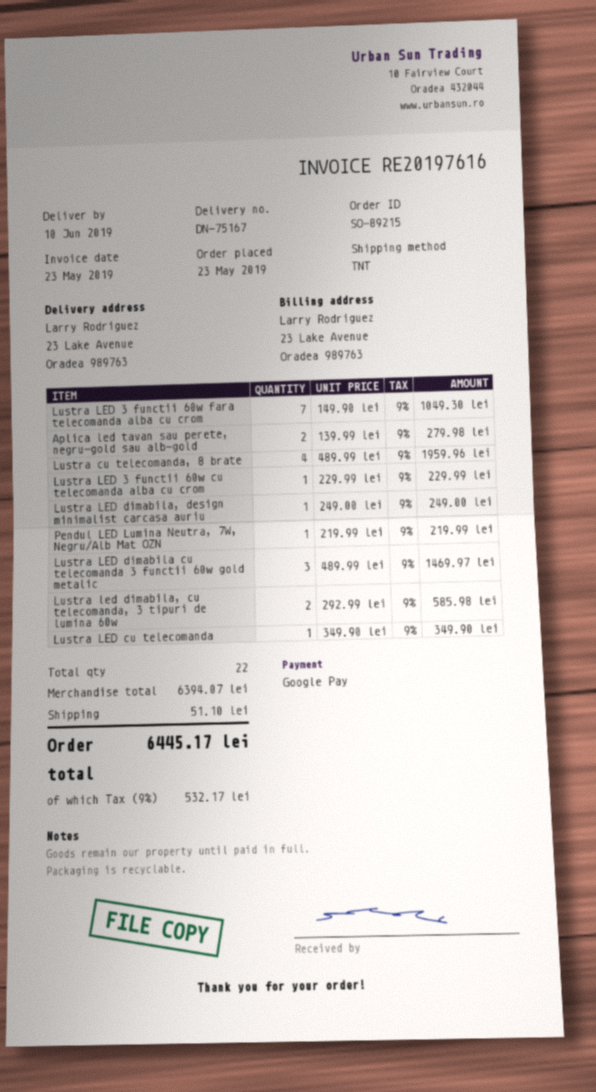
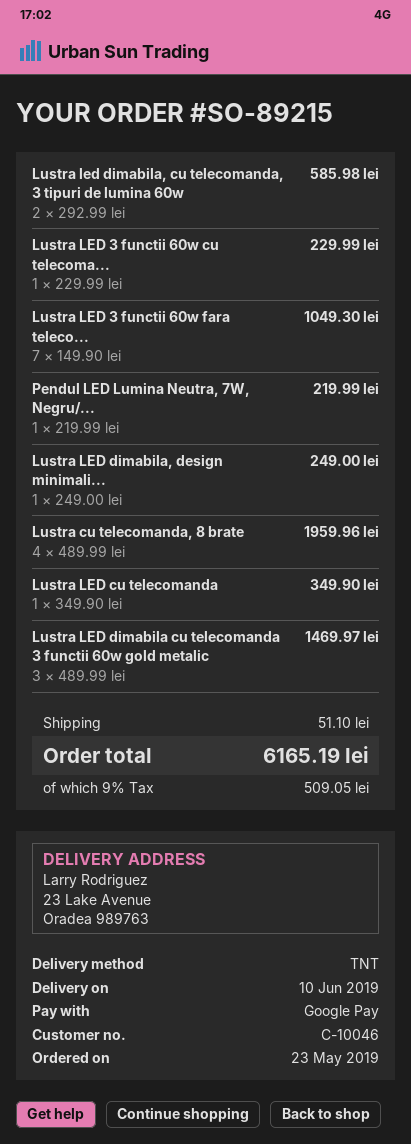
Aplica led tavan sau perete, negru-gold sau alb-gold: 2 x 139.99 = 279.98 -> none
tax: 9% = 532.17 -> 9% = 509.05
total: 6445.17 -> 6165.19

